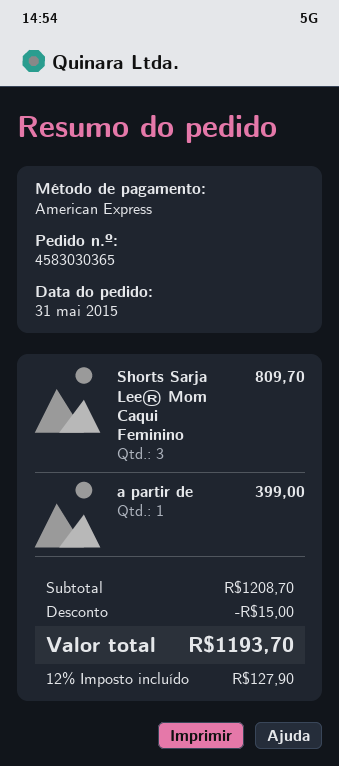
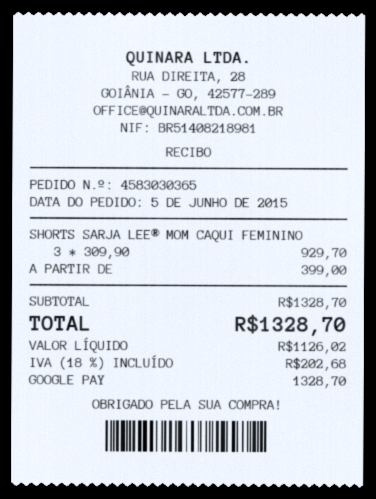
order date: 2015-05-31 -> 2015-06-05
payment method: American Express -> Google Pay
Shorts Sarja Lee® Mom Caqui Feminino: 3 for 809.70 -> 3 for 929.70
subtotal: 1208.70 -> 1328.70
discount: 15.00 -> none
tax: 12% = 127.90 -> 18% = 202.68
total: 1193.70 -> 1328.70

